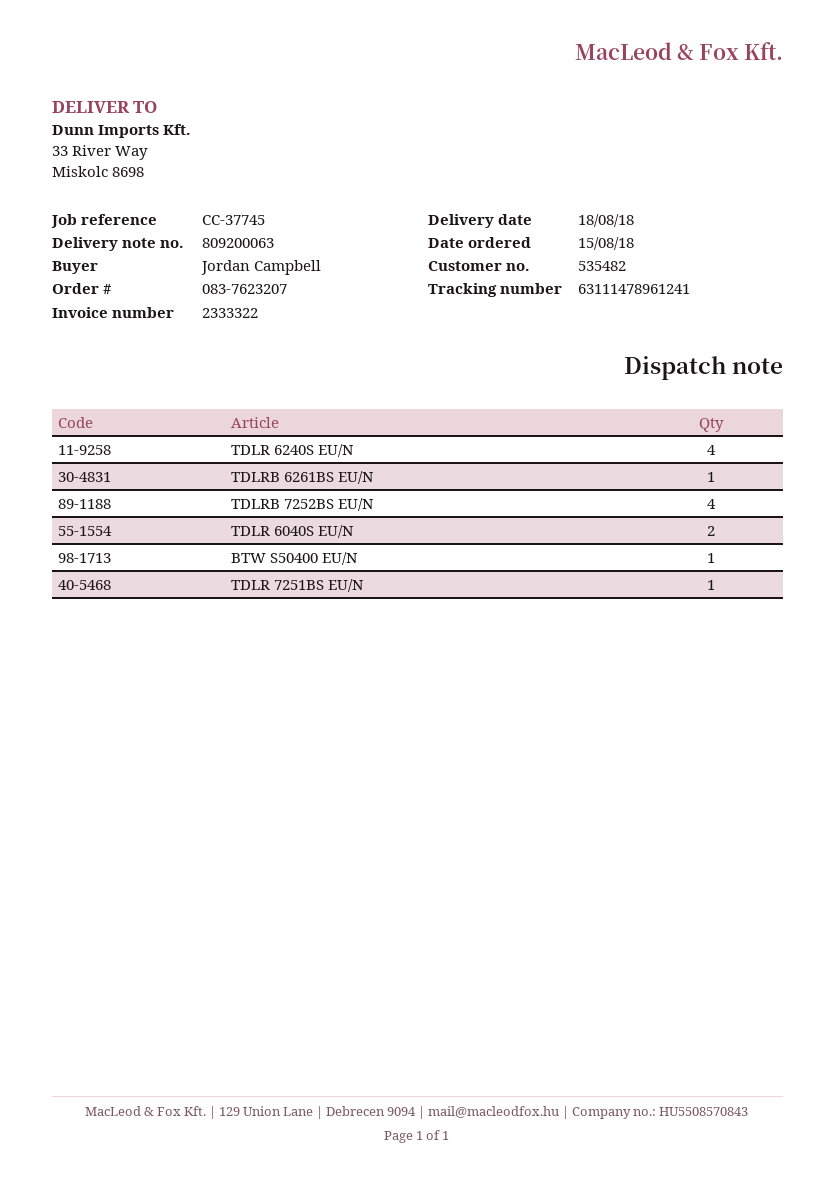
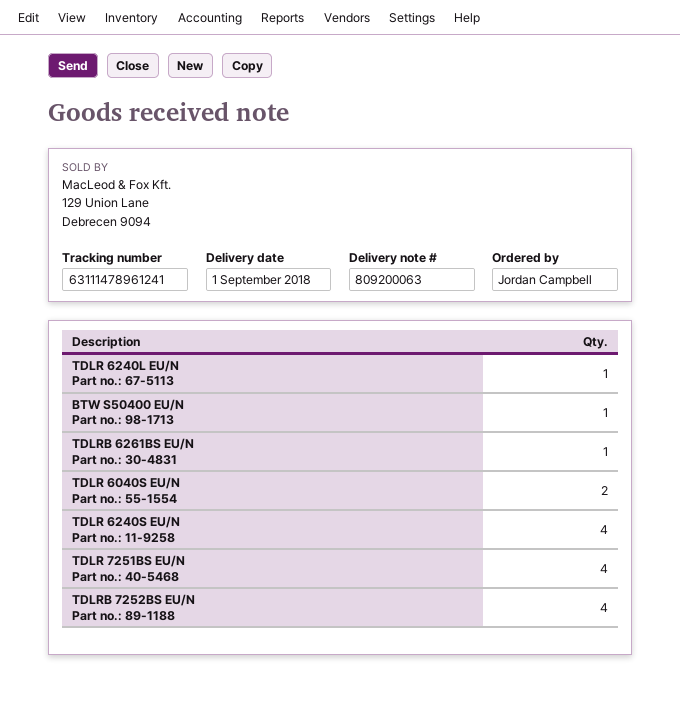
delivery date: 2018-08-18 -> 2018-09-01
TDLR 7251BS EU/N: 1 -> 4
TDLR 6240L EU/N: none -> 1

